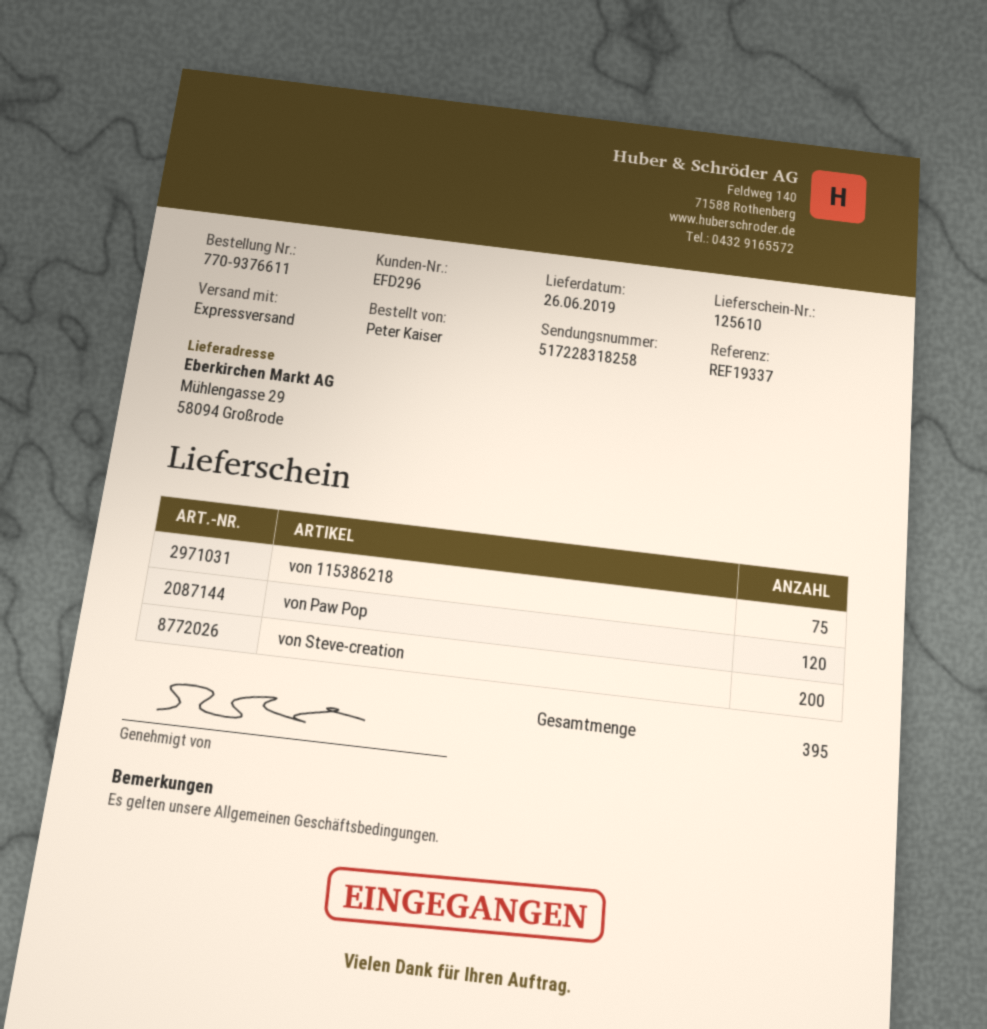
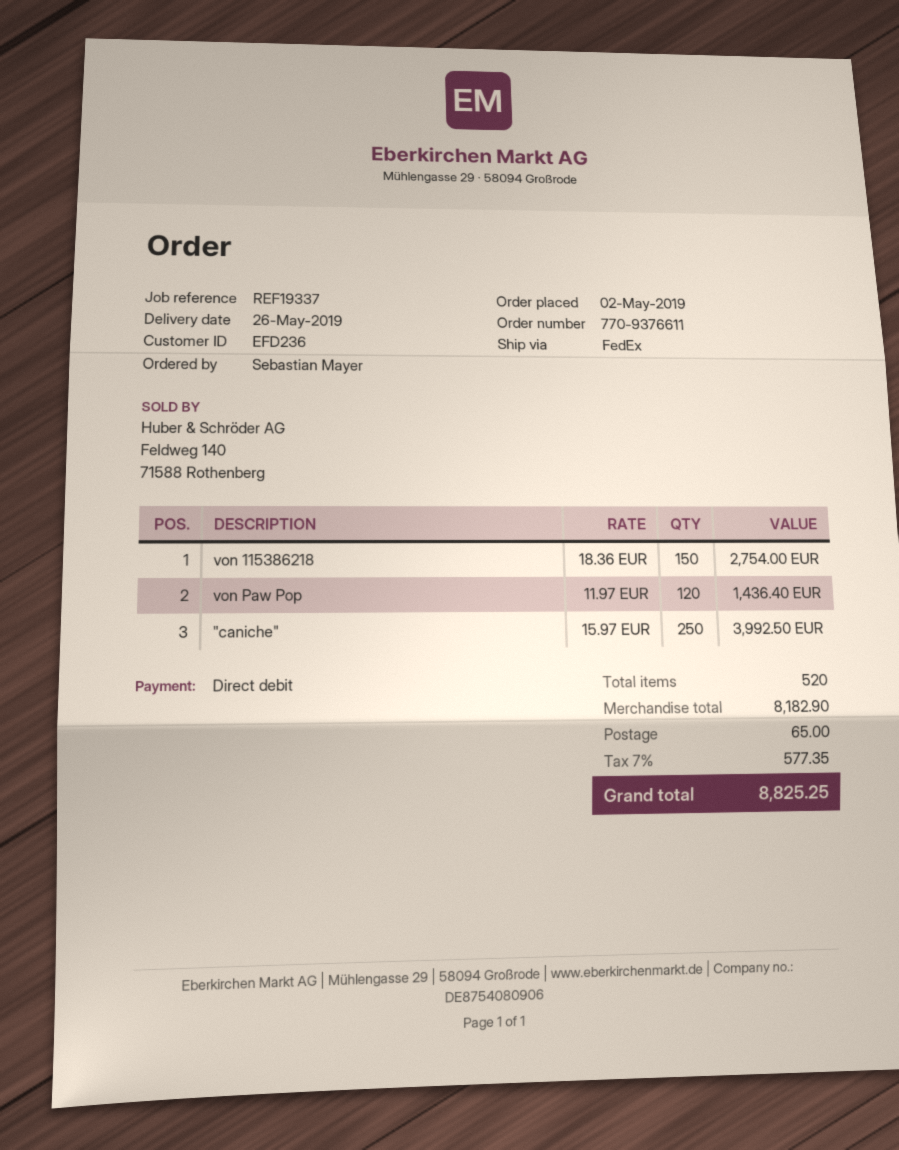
delivery date: 2019-06-26 -> 2019-05-26
customer number: EFD296 -> EFD236
ordered by: Peter Kaiser -> Sebastian Mayer
shipping method: express -> FedEx
von 115386218: 75 -> 150
von Steve-creation: 200 -> none
"caniche": none -> 250
total quantity: 395 -> 520

